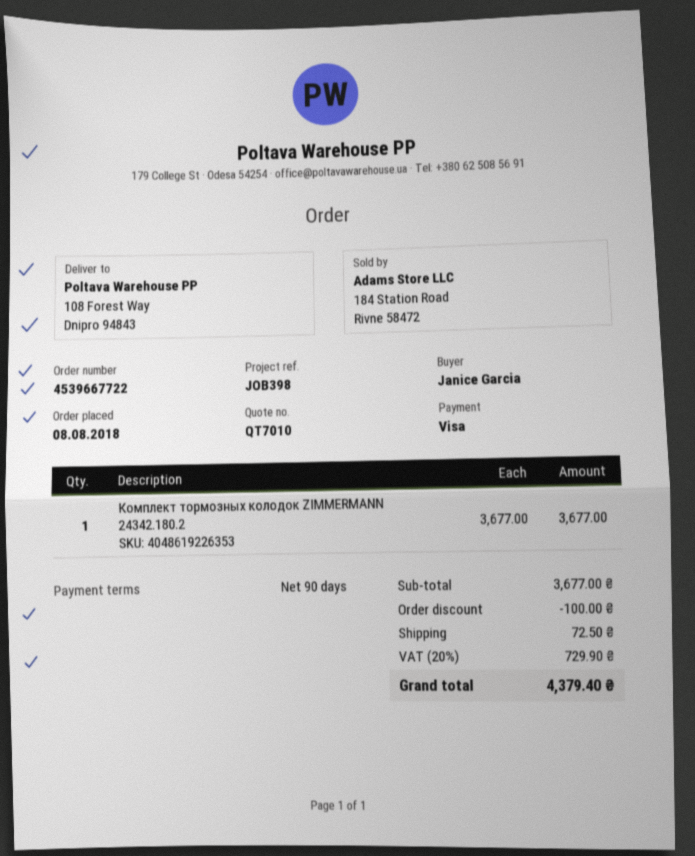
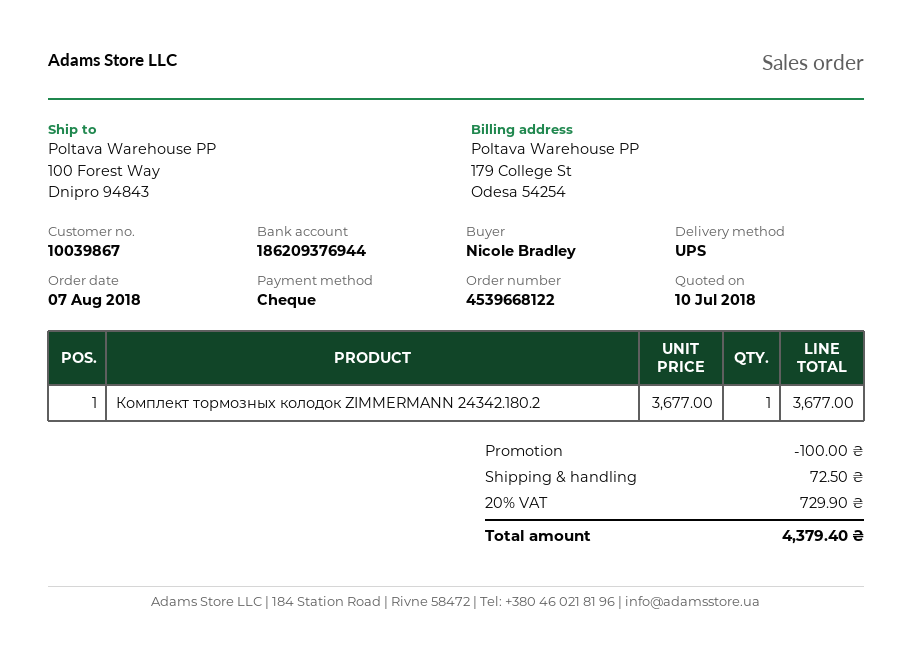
order number: 4539667722 -> 4539668122
order date: 2018-08-08 -> 2018-08-07
ordered by: Janice Garcia -> Nicole Bradley
payment method: Visa -> cheque
ship to: 108 Forest Way, Dnipro 94843 -> 100 Forest Way, Dnipro 94843

